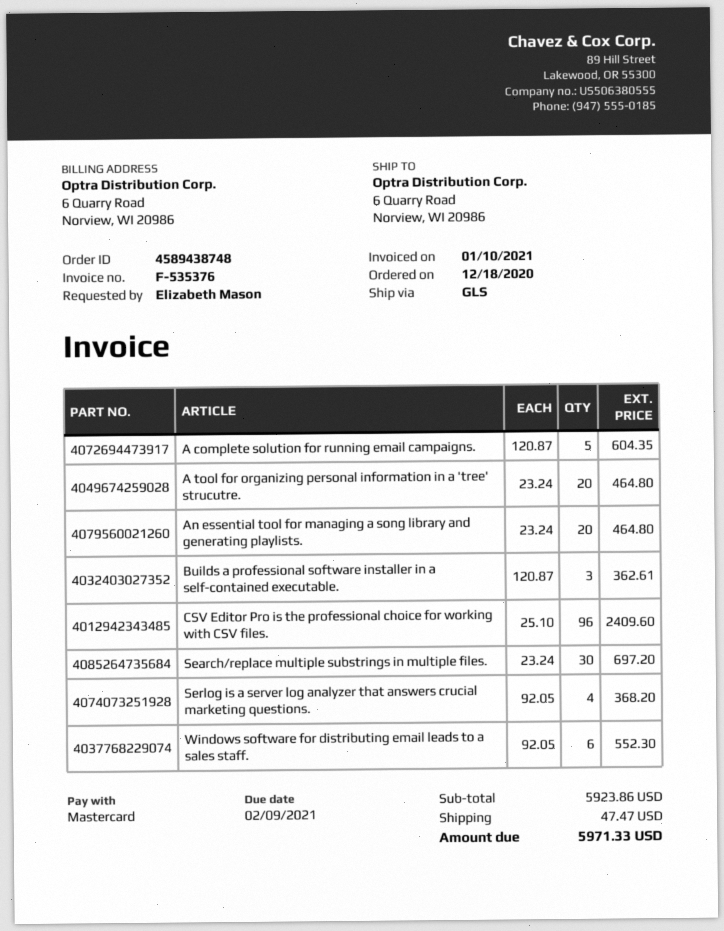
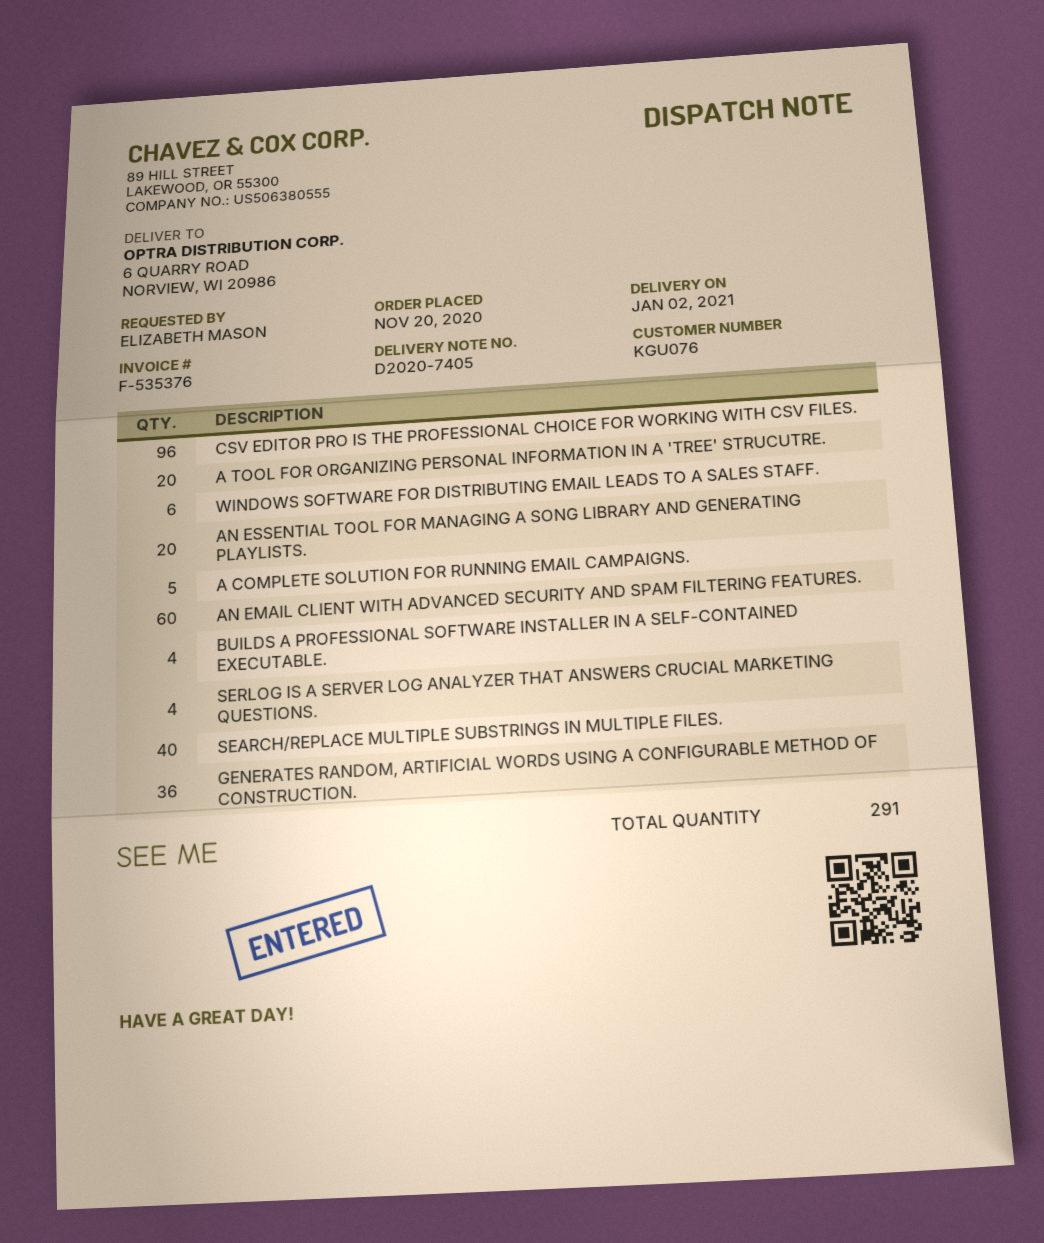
order date: 2020-12-18 -> 2020-11-20
Builds a professional software installer in a self-contained executable.: 3 -> 4
Search/replace multiple substrings in multiple files.: 30 -> 40
AN EMAIL CLIENT WITH ADVANCED SECURITY AND SPAM FILTERING FEATURES.: none -> 60
GENERATES RANDOM, ARTIFICIAL WORDS USING A CONFIGURABLE METHOD OF CONSTRUCTION.: none -> 36

